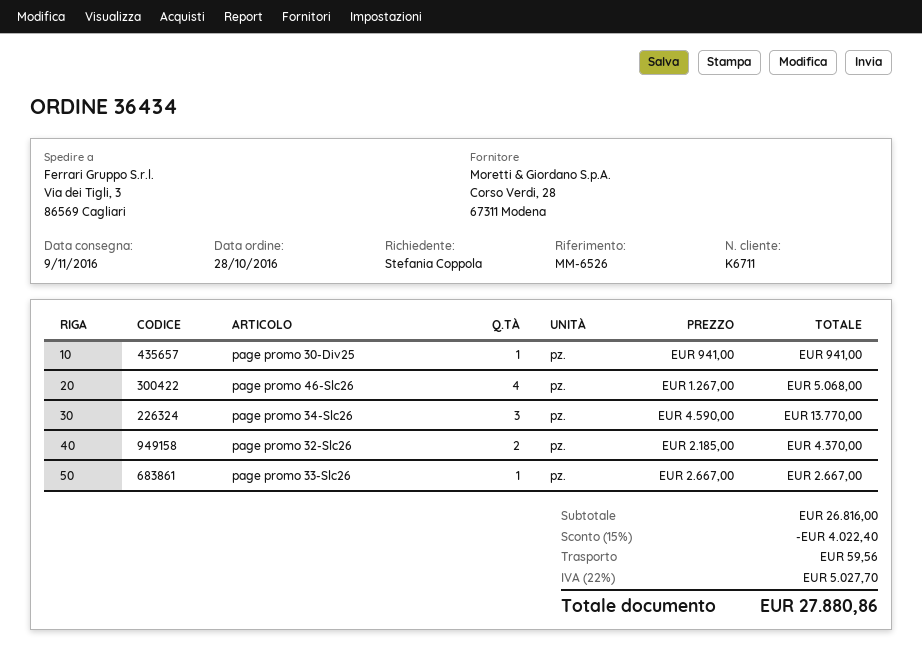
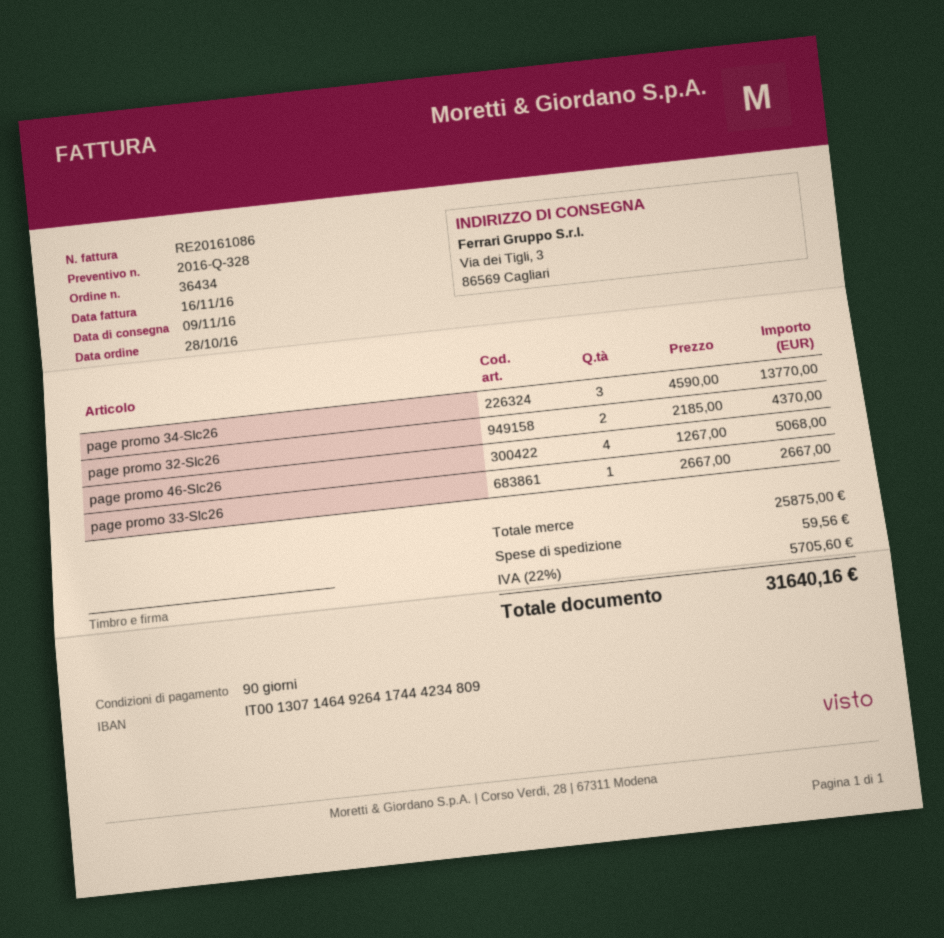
page promo 30-Div25: 1 x 941.00 = 941.00 -> none
subtotal: 26816.00 -> 25875.00
discount: 15% = 4022.40 -> none
tax: 22% = 5027.70 -> 22% = 5705.60
total: 27880.86 -> 31640.16

